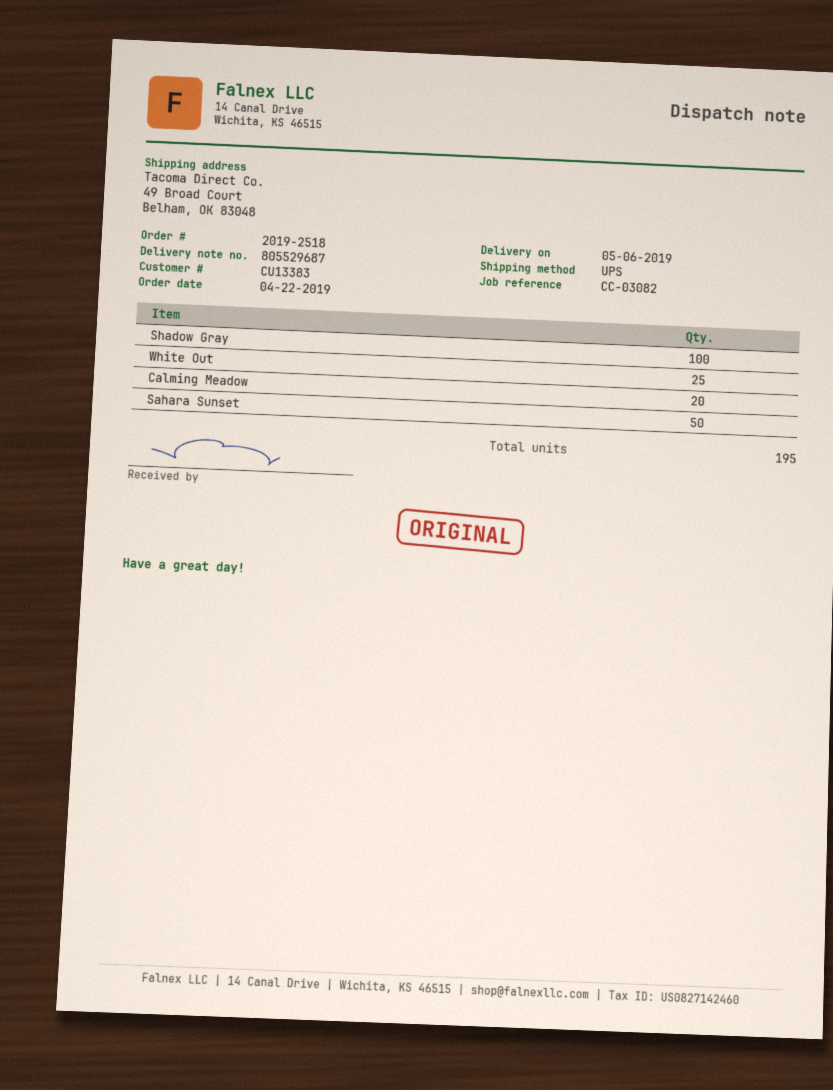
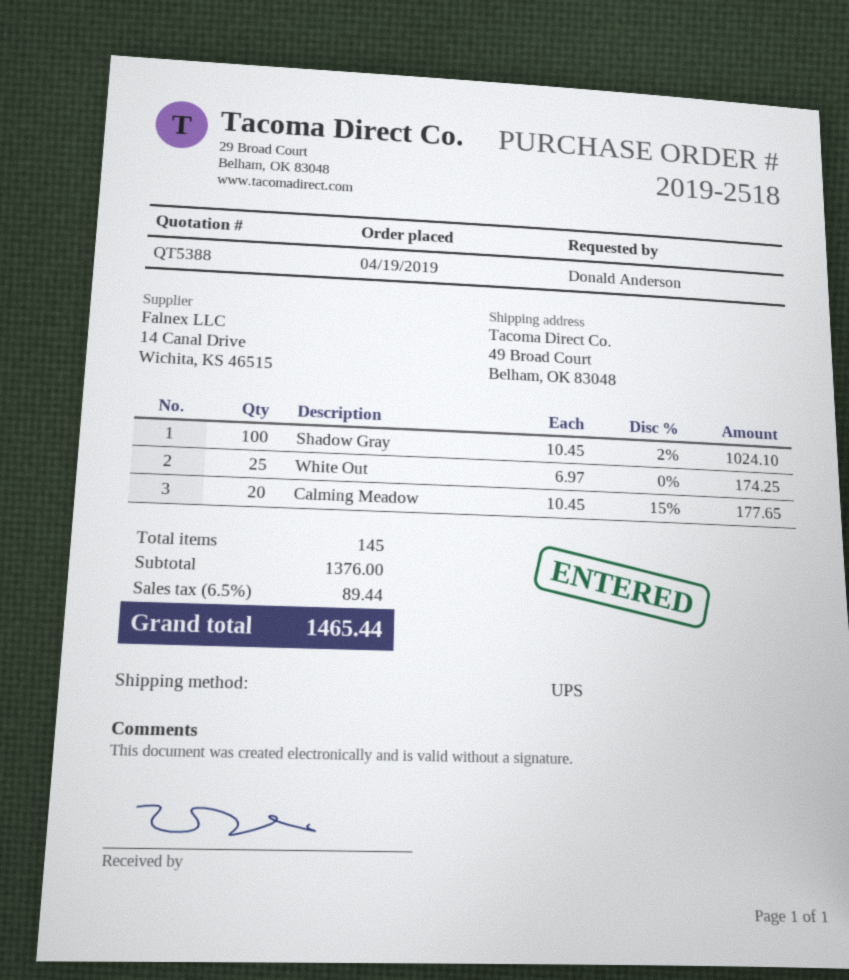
order date: 2019-04-22 -> 2019-04-19
Sahara Sunset: 50 -> none
total quantity: 195 -> 145

